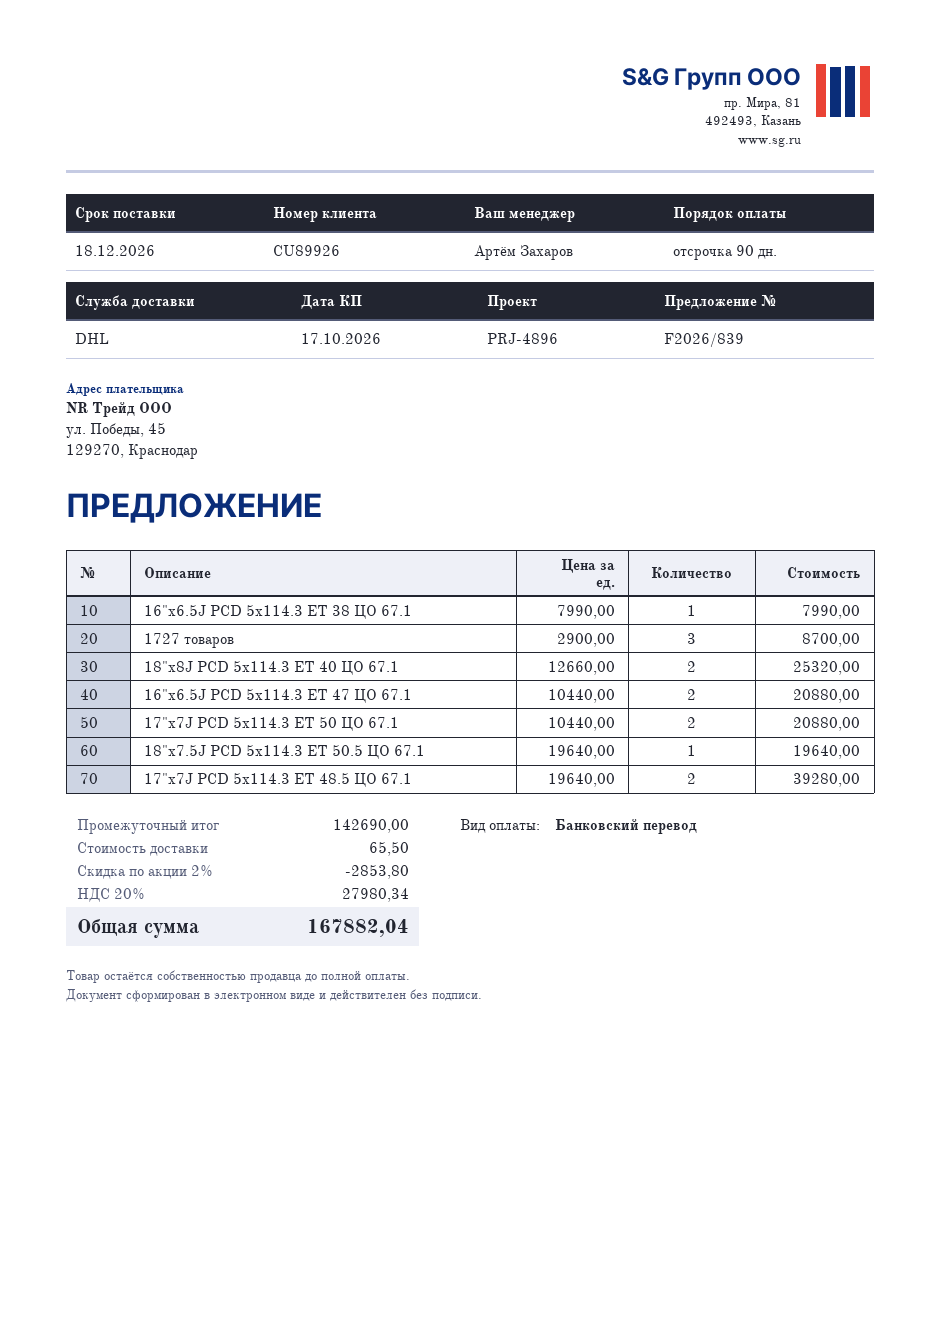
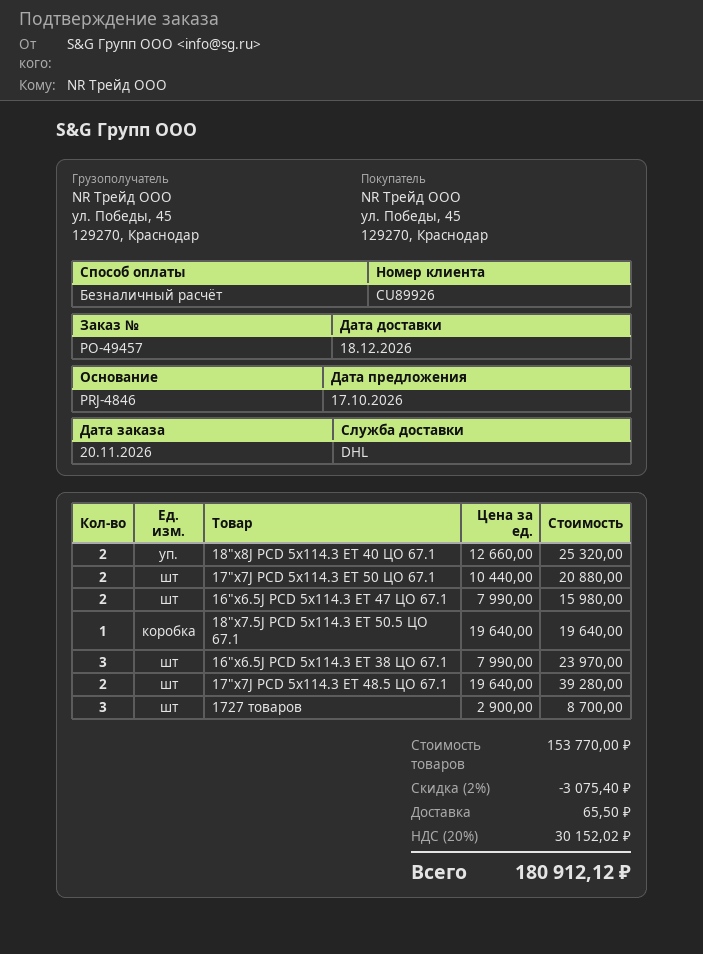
reference: PRJ-4896 -> PRJ-4846
16"x6.5J PCD 5x114.3 ЕТ 38 ЦО 67.1: 1 x 7990.00 = 7990.00 -> 3 x 7990.00 = 23970.00
16"x6.5J PCD 5x114.3 ЕТ 47 ЦО 67.1: 2 x 10440.00 = 20880.00 -> 2 x 7990.00 = 15980.00
subtotal: 142690.00 -> 153770.00
discount: 2% = 2853.80 -> 2% = 3075.40
tax: 20% = 27980.34 -> 20% = 30152.02
total: 167882.04 -> 180912.12

